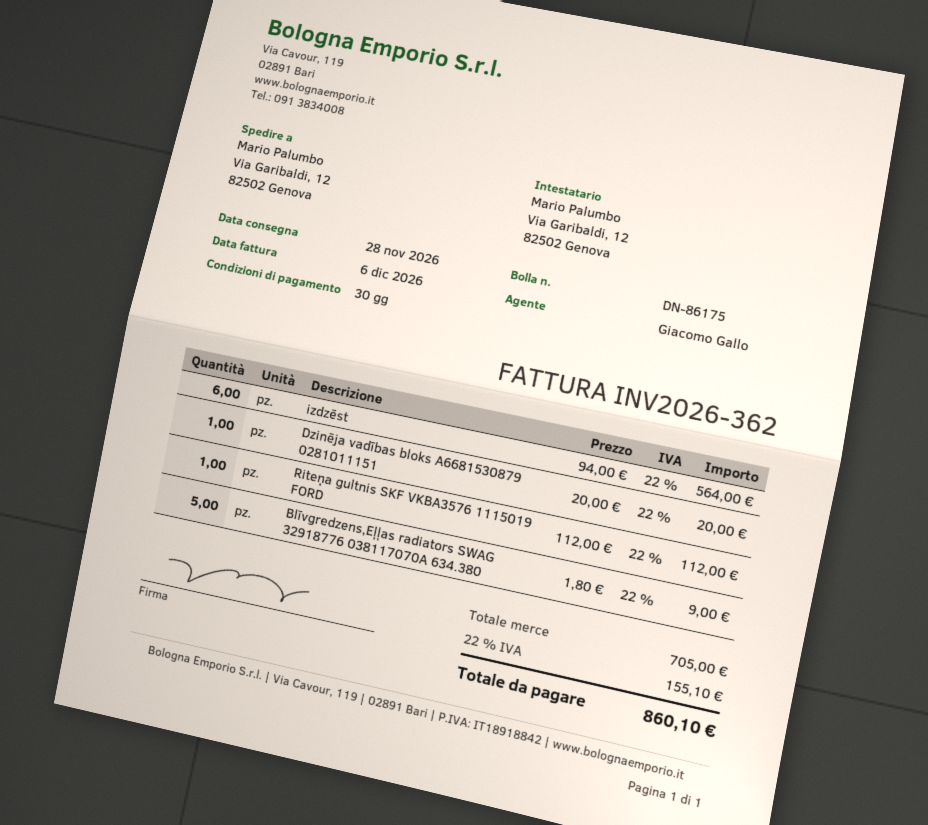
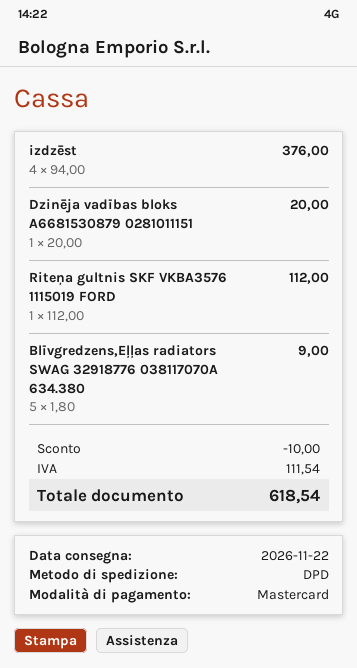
delivery date: 2026-11-28 -> 2026-11-22
izdzēst: 6 x 94.00 = 564.00 -> 4 x 94.00 = 376.00
discount: none -> 10.00
tax: 155.10 -> 111.54
total: 860.10 -> 618.54

